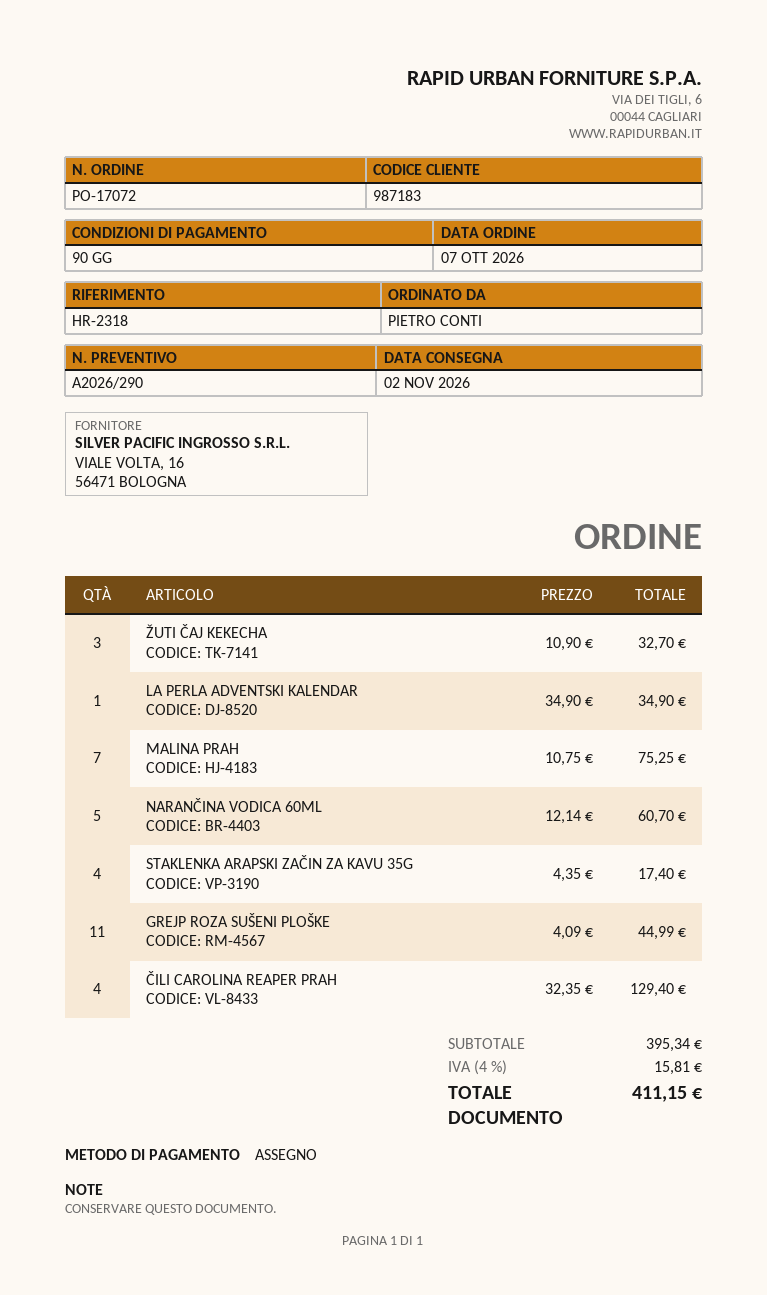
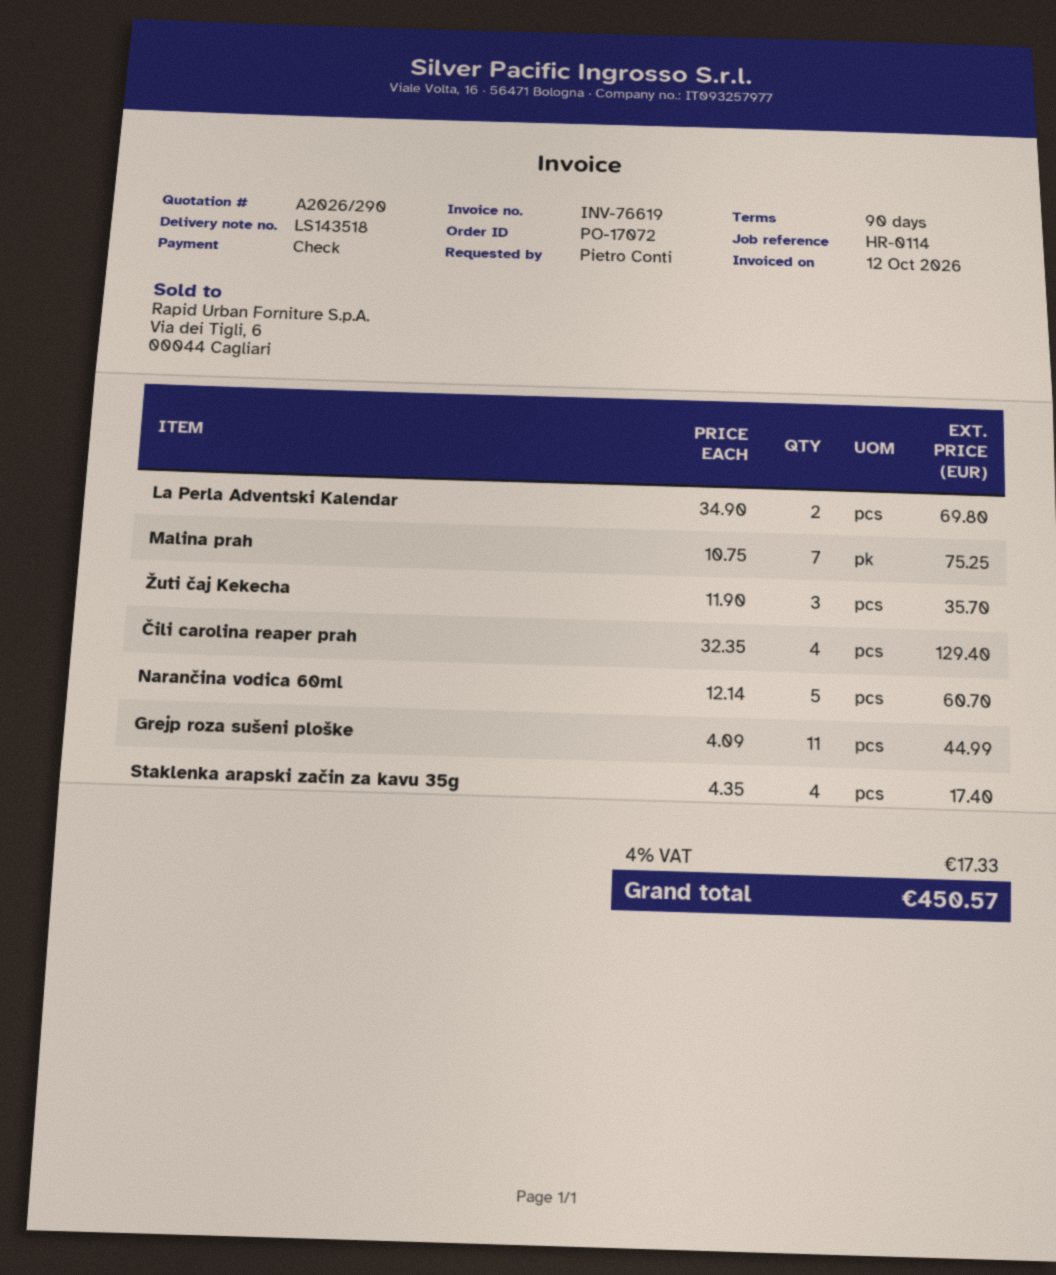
reference: HR-2318 -> HR-0114
ŽUTI ČAJ KEKECHA: 3 x 10.90 = 32.70 -> 3 x 11.90 = 35.70
LA PERLA ADVENTSKI KALENDAR: 1 x 34.90 = 34.90 -> 2 x 34.90 = 69.80
tax: 4% = 15.81 -> 4% = 17.33
total: 411.15 -> 450.57

